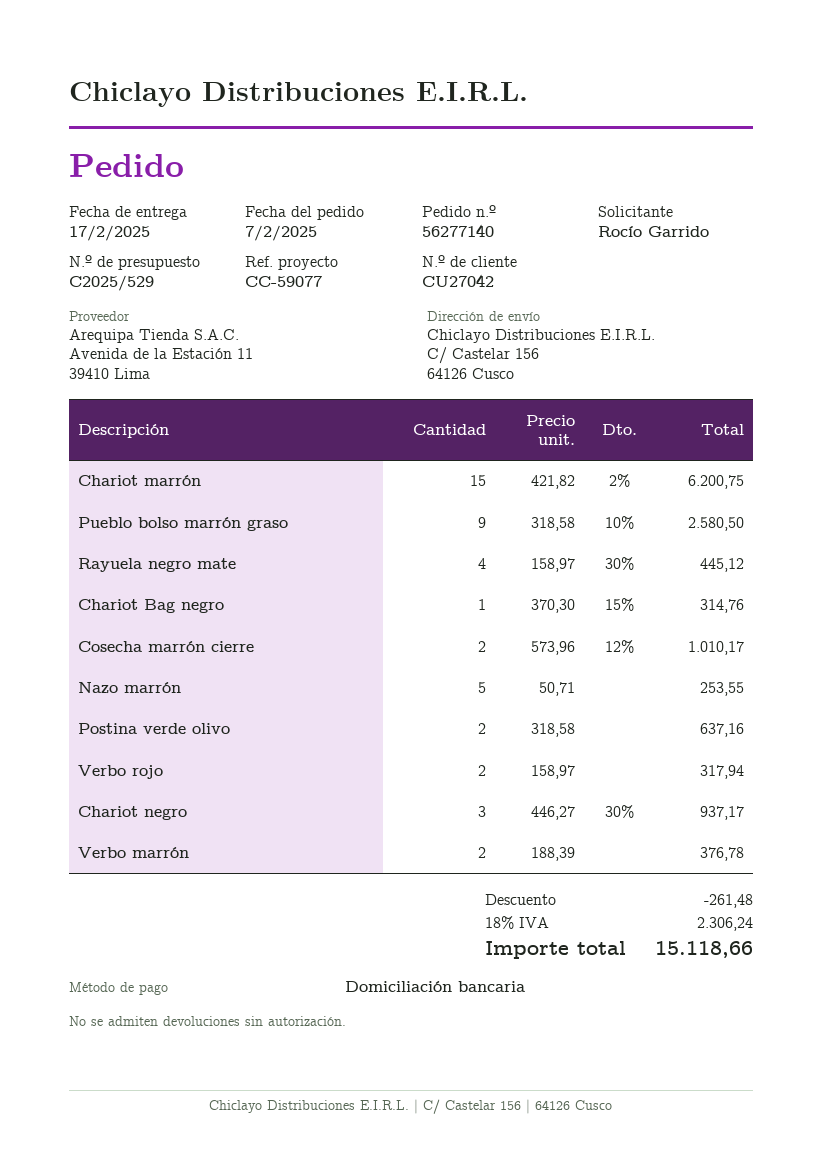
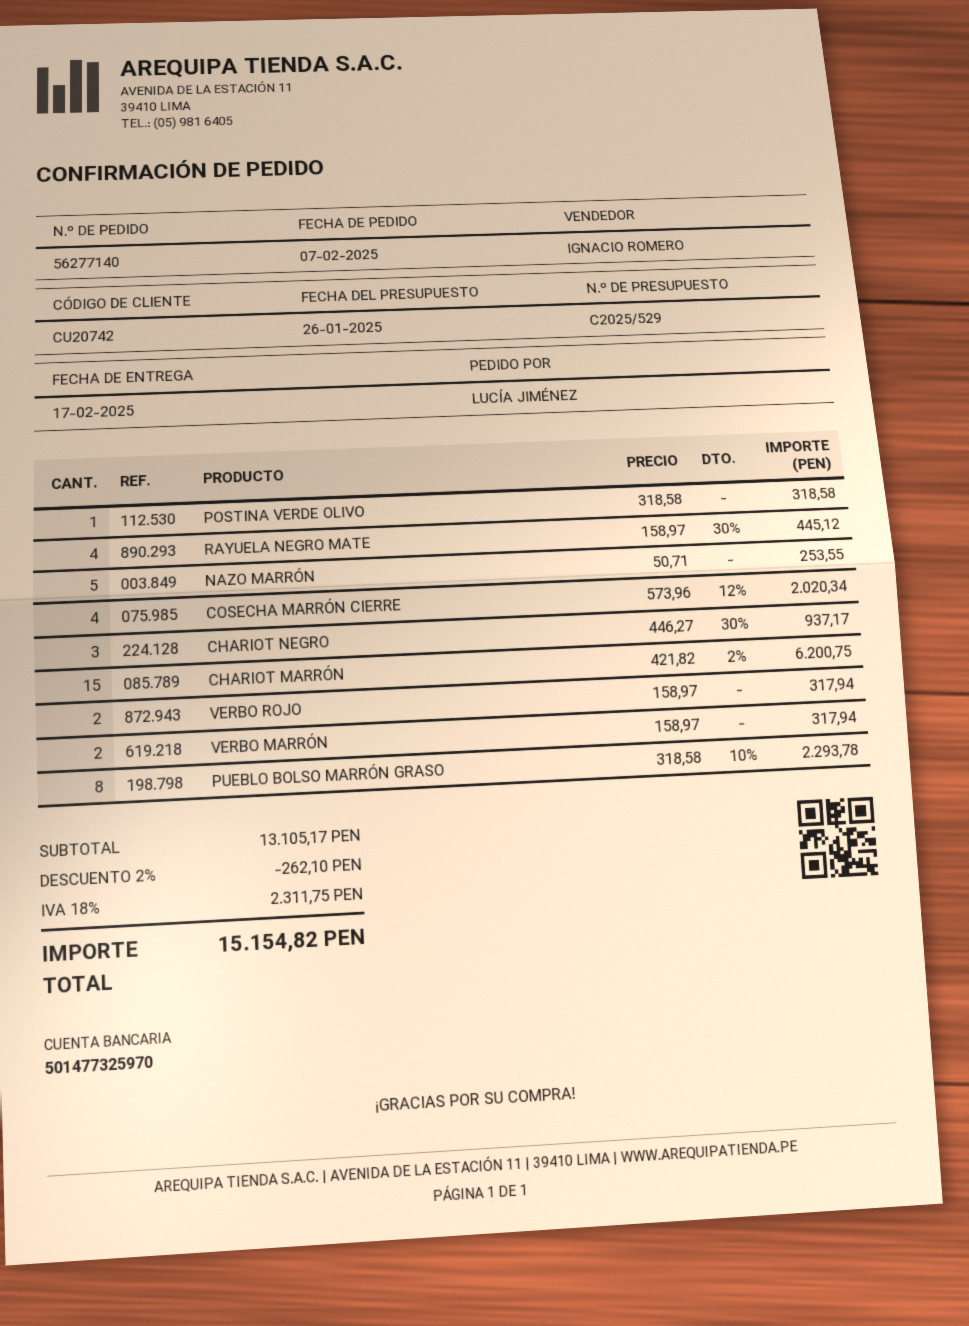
customer number: CU27042 -> CU20742
ordered by: Rocío Garrido -> LUCÍA JIMÉNEZ
Pueblo bolso marrón graso: 9 x 318.58 - 10% = 2580.50 -> 8 x 318.58 - 10% = 2293.78
Chariot Bag negro: 1 x 370.30 - 15% = 314.76 -> none
Cosecha marrón cierre: 2 x 573.96 - 12% = 1010.17 -> 4 x 573.96 - 12% = 2020.34
Postina verde olivo: 2 x 318.58 = 637.16 -> 1 x 318.58 = 318.58
Verbo marrón: 2 x 188.39 = 376.78 -> 2 x 158.97 = 317.94
discount: 261.48 -> 262.10
tax: 18% = 2306.24 -> 18% = 2311.75
total: 15118.66 -> 15154.82

